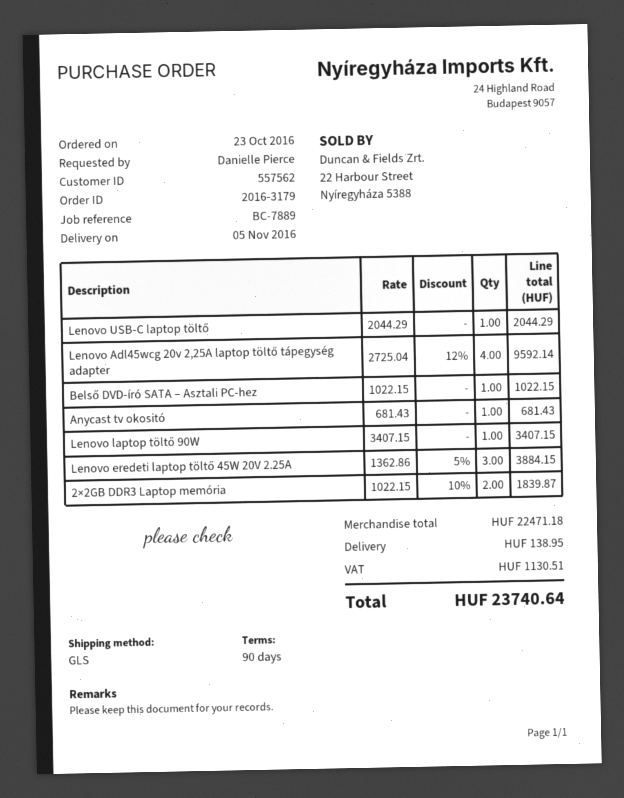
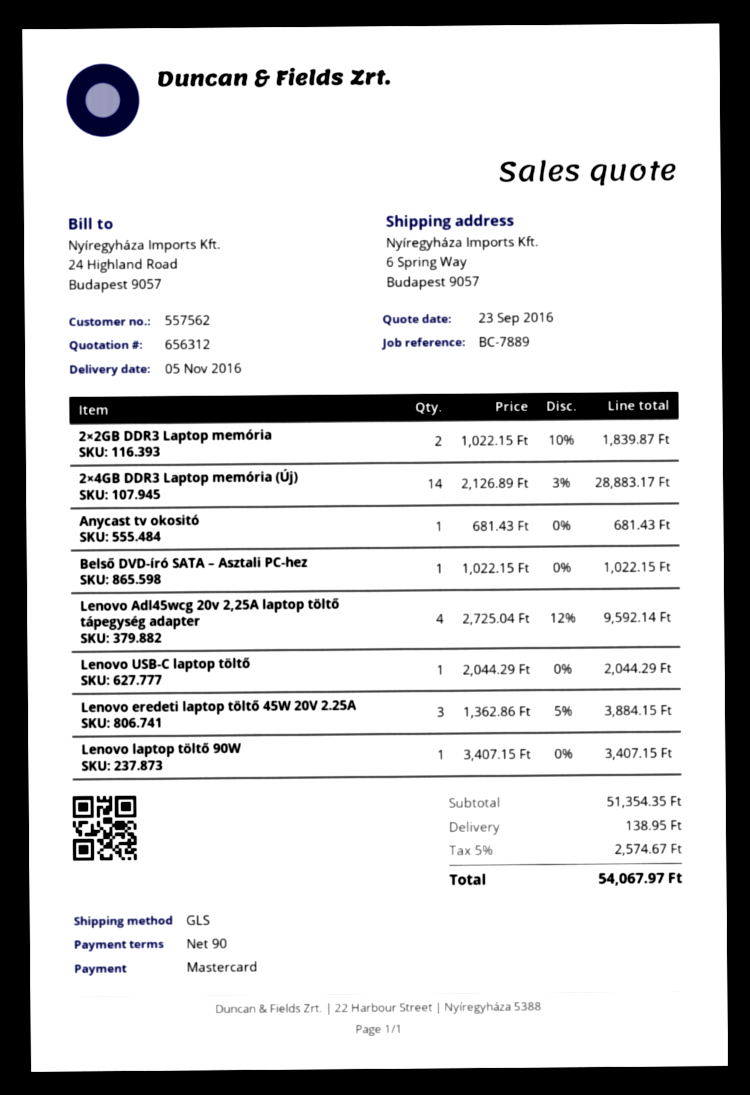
2×4GB DDR3 Laptop memória (Új): none -> 14 x 2126.89 - 3% = 28883.17
subtotal: 22471.18 -> 51354.35
tax: 1130.51 -> 2574.67
total: 23740.64 -> 54067.97

